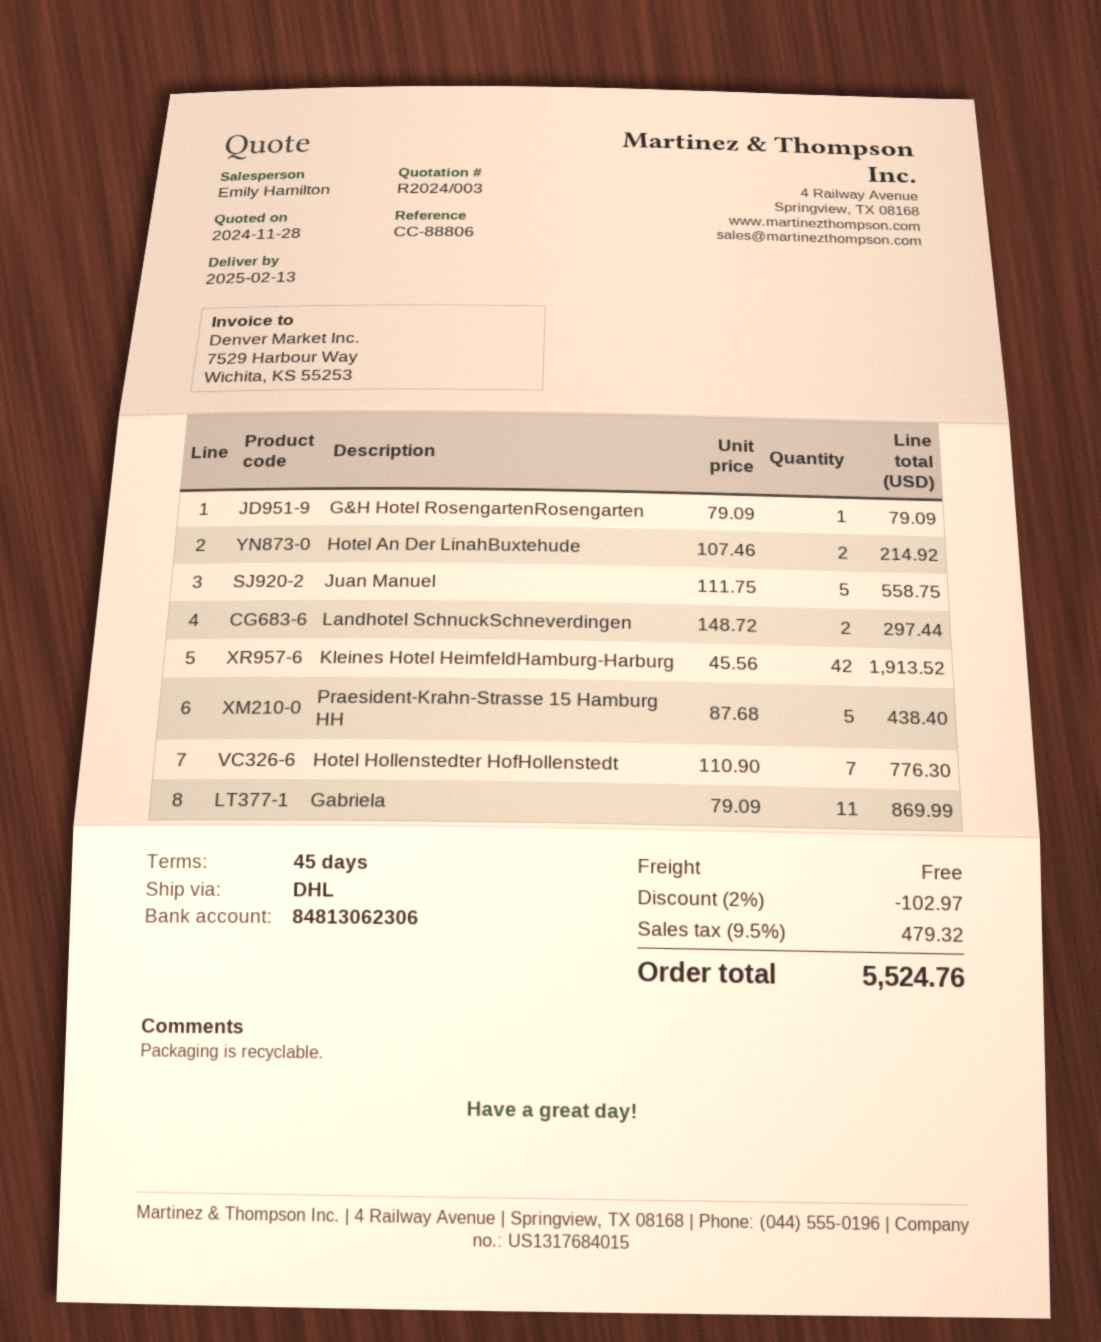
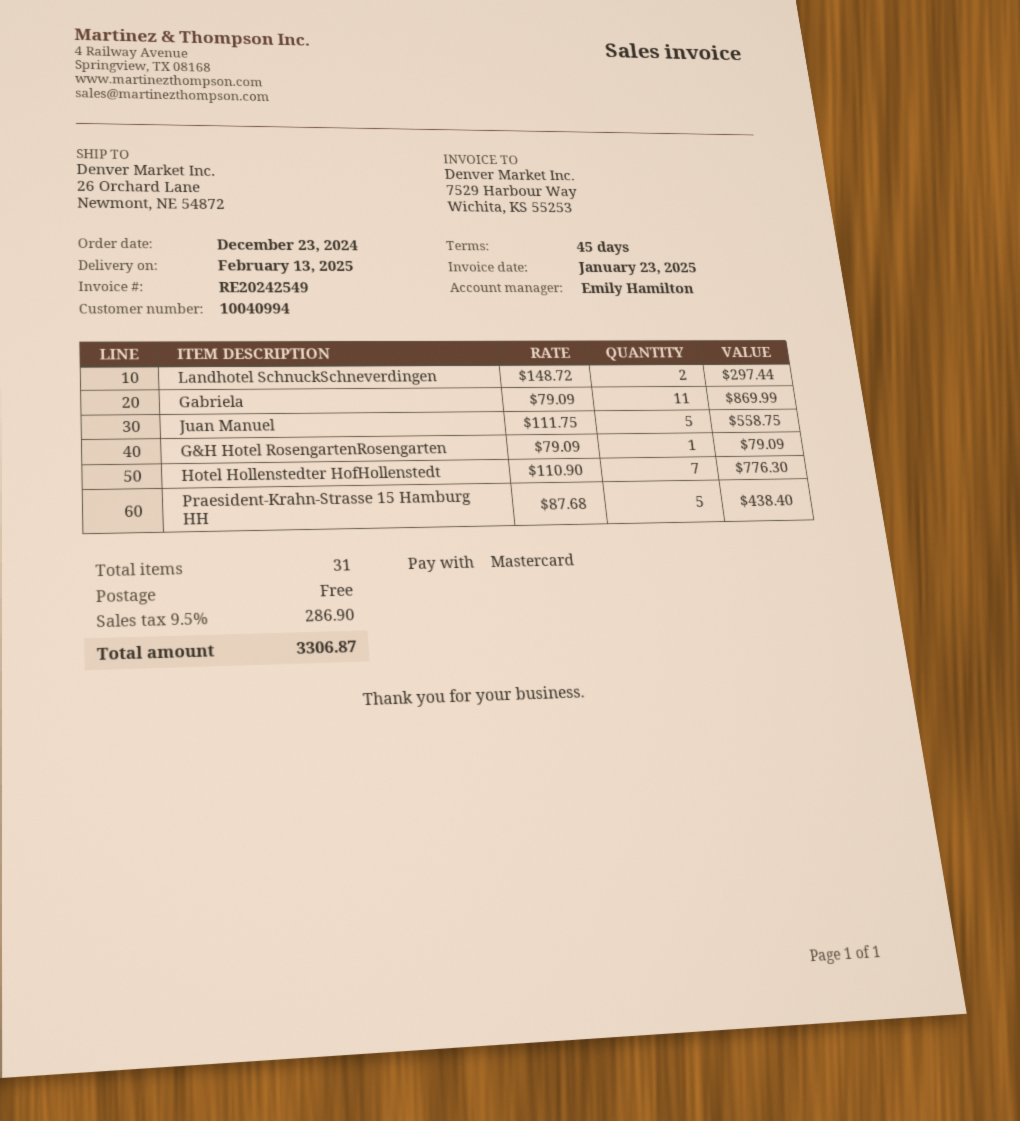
Hotel An Der LinahBuxtehude: 2 x 107.46 = 214.92 -> none
Kleines Hotel HeimfeldHamburg-Harburg: 42 x 45.56 = 1913.52 -> none
discount: 2% = 102.97 -> none
tax: 9.5% = 479.32 -> 9.5% = 286.90
total: 5524.76 -> 3306.87

